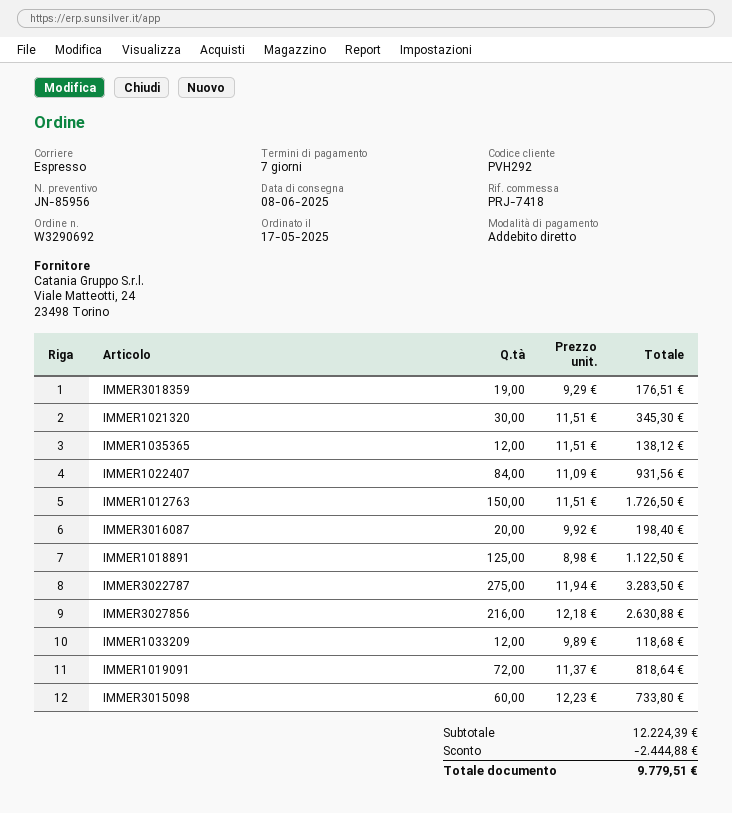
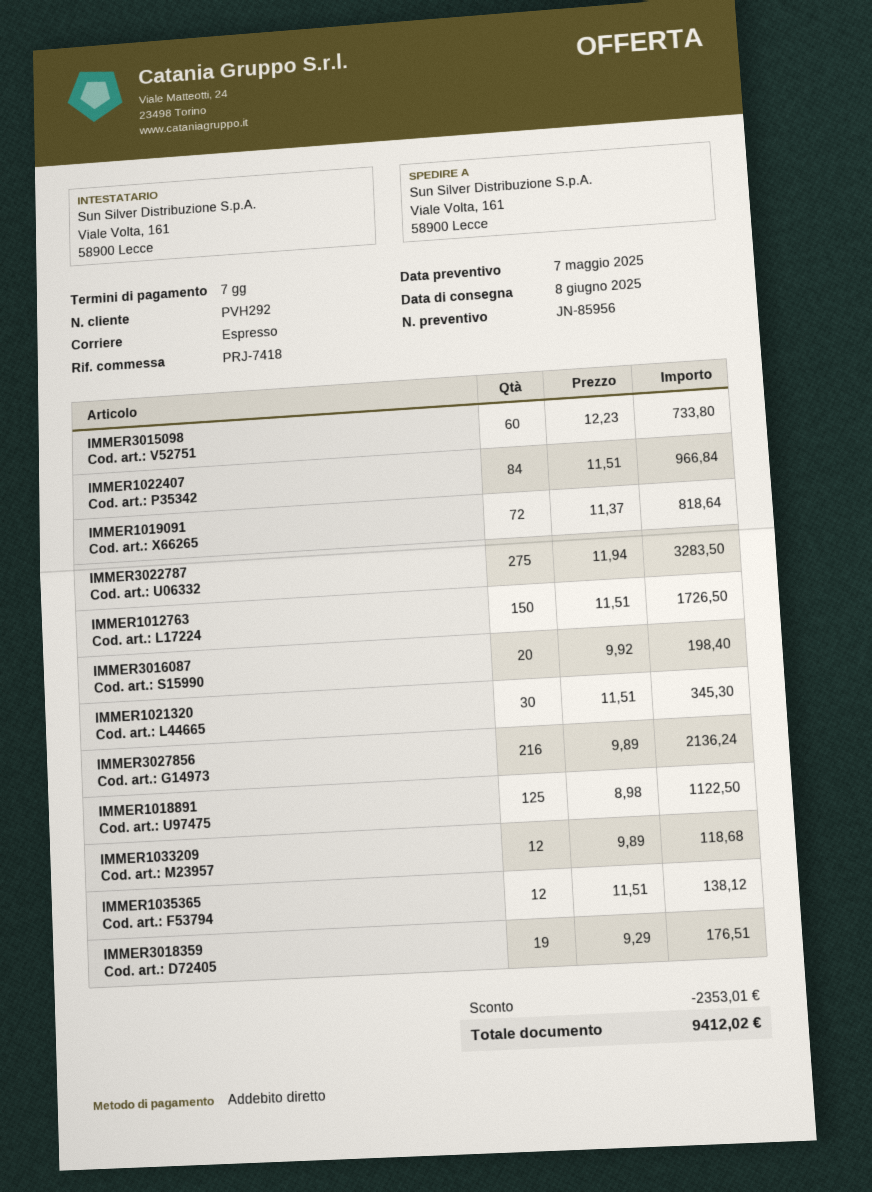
IMMER1022407: 84 x 11.09 = 931.56 -> 84 x 11.51 = 966.84
IMMER3027856: 216 x 12.18 = 2630.88 -> 216 x 9.89 = 2136.24
discount: 2444.88 -> 2353.01
total: 9779.51 -> 9412.02

